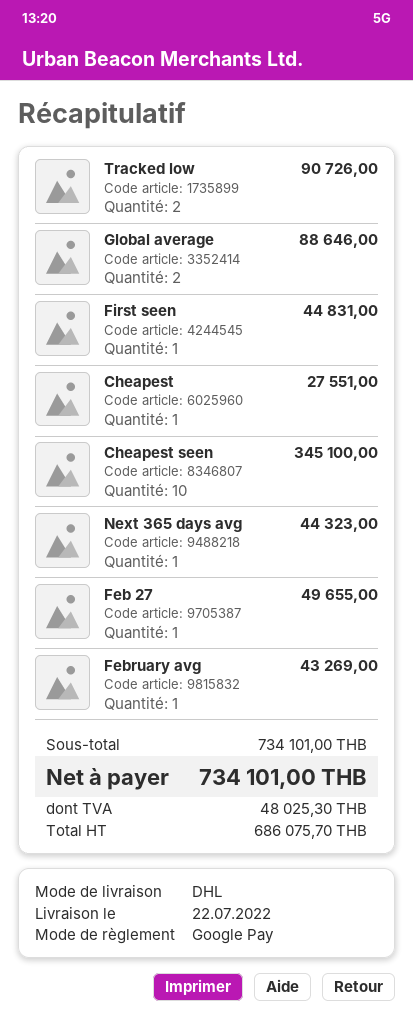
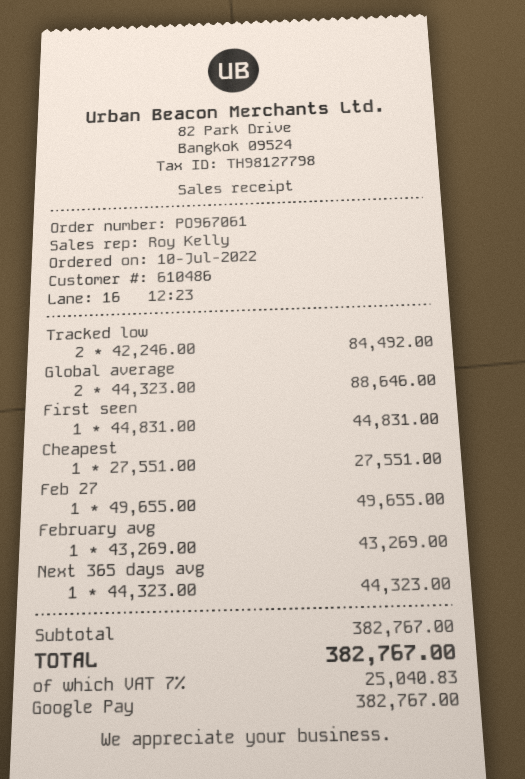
Tracked low: 2 for 90726.00 -> 2 for 84492.00
Cheapest seen: 10 for 345100.00 -> none
subtotal: 734101.00 -> 382767.00
tax: 48025.30 -> 25040.83
total: 734101.00 -> 382767.00

